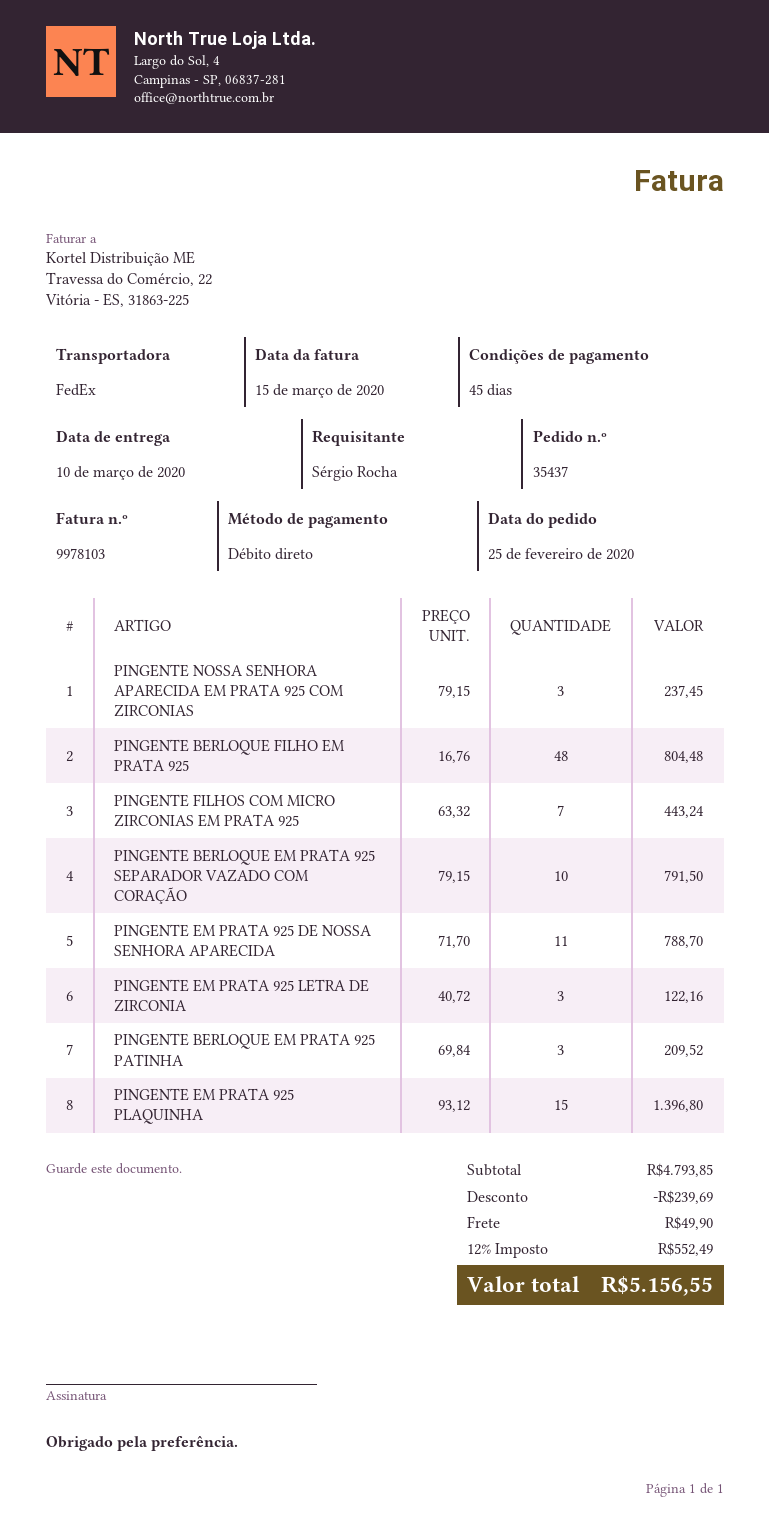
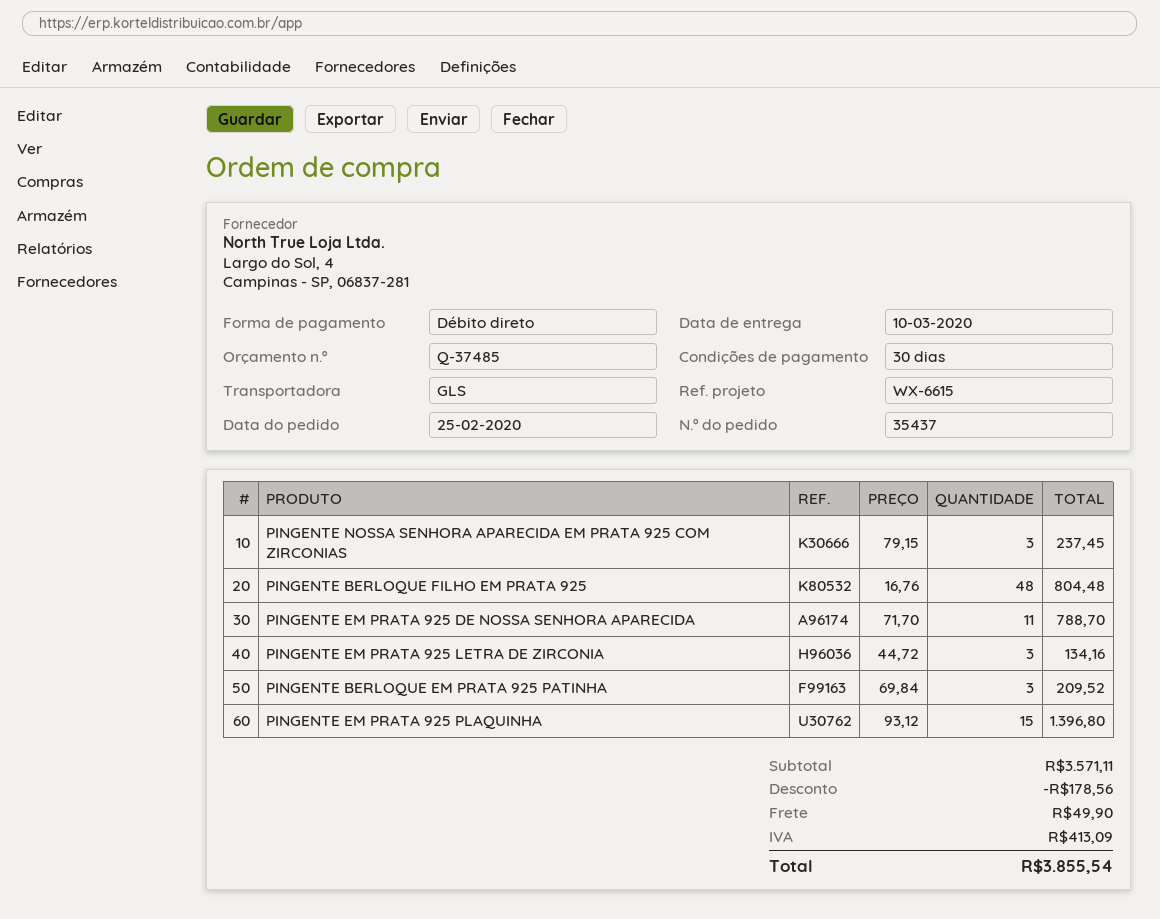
payment terms: 45 days -> 30 days
shipping method: FedEx -> GLS
PINGENTE FILHOS COM MICRO ZIRCONIAS EM PRATA 925: 7 x 63.32 = 443.24 -> none
PINGENTE BERLOQUE EM PRATA 925 SEPARADOR VAZADO COM CORAÇÃO: 10 x 79.15 = 791.50 -> none
PINGENTE EM PRATA 925 LETRA DE ZIRCONIA: 3 x 40.72 = 122.16 -> 3 x 44.72 = 134.16
subtotal: 4793.85 -> 3571.11
discount: 239.69 -> 178.56
tax: 552.49 -> 413.09
total: 5156.55 -> 3855.54

